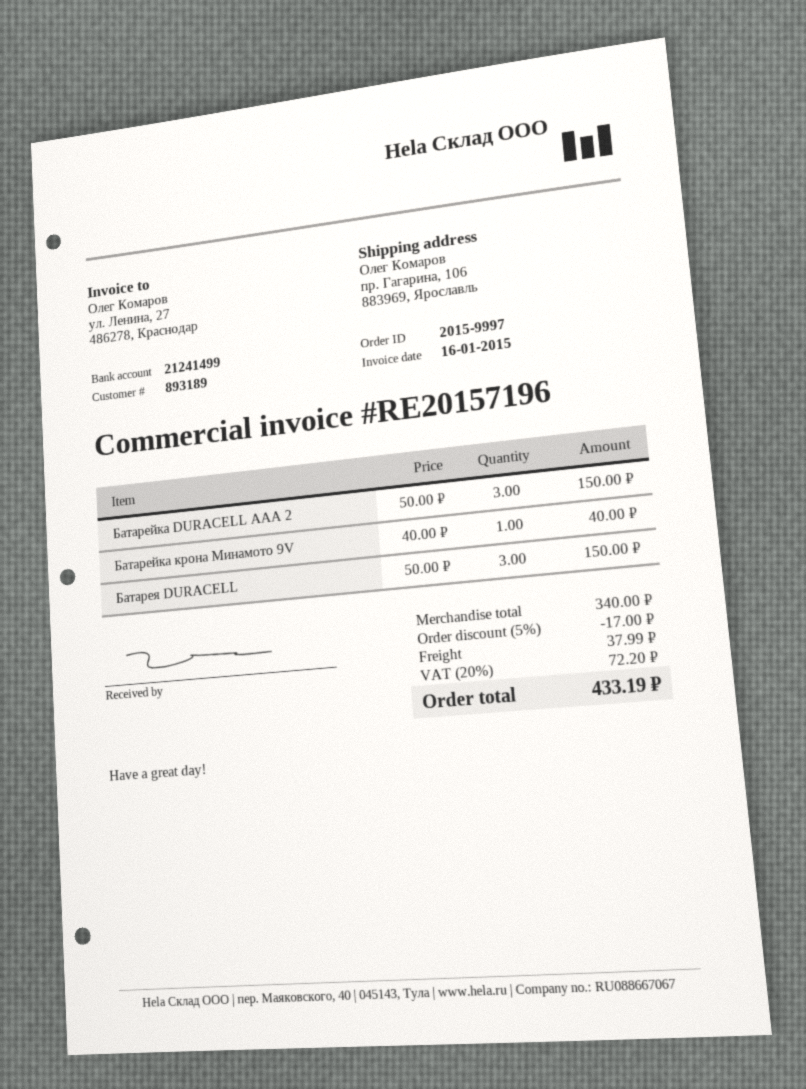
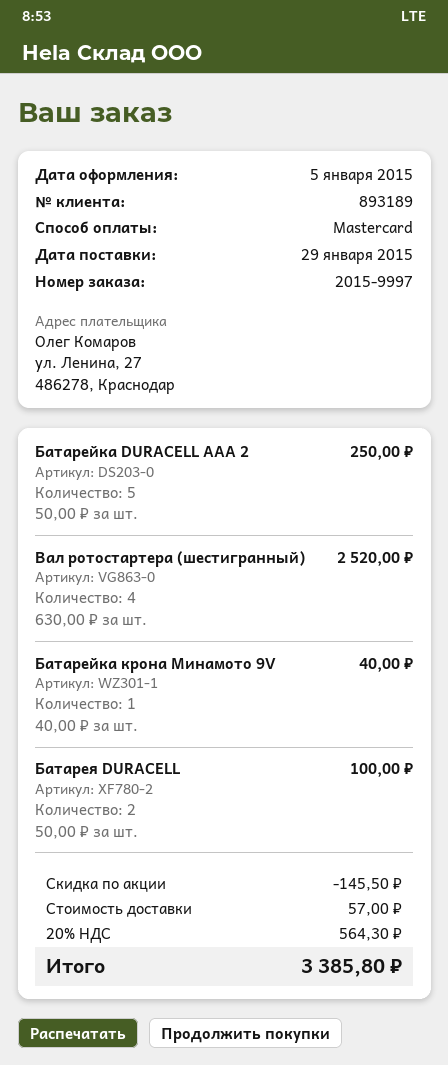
Батарейка DURACELL AAA 2: 3 x 50.00 = 150.00 -> 5 x 50.00 = 250.00
Батарея DURACELL: 3 x 50.00 = 150.00 -> 2 x 50.00 = 100.00
Вал ротостартера (шестигранный): none -> 4 x 630.00 = 2520.00
discount: 17.00 -> 145.50
shipping: 37.99 -> 57.00
tax: 20% = 72.20 -> 20% = 564.30
total: 433.19 -> 3385.80

